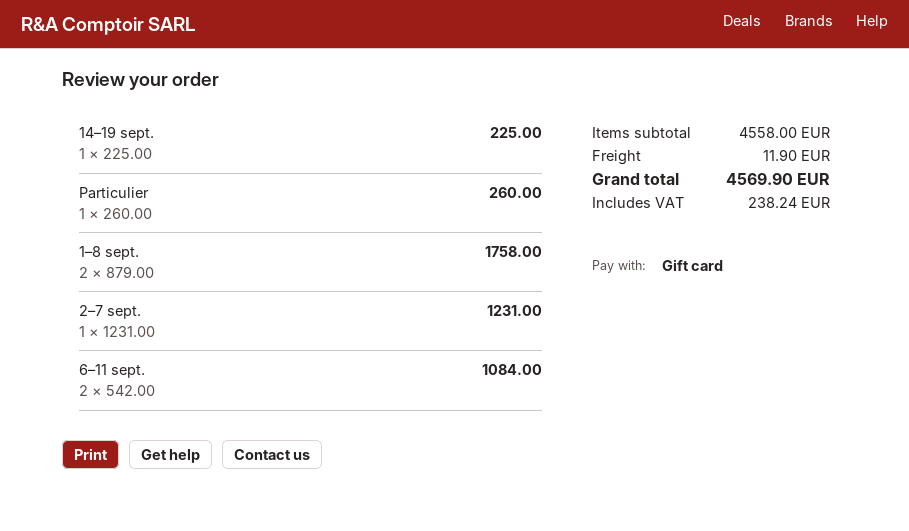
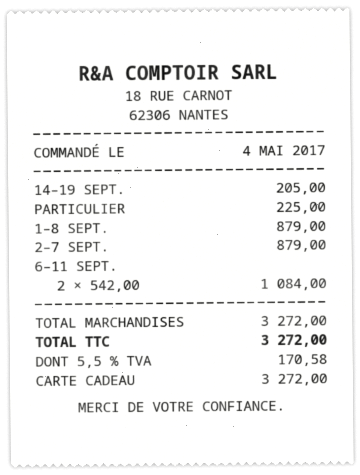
14–19 sept.: 1 x 225.00 = 225.00 -> 1 x 205.00 = 205.00
Particulier: 1 x 260.00 = 260.00 -> 1 x 225.00 = 225.00
1–8 sept.: 2 x 879.00 = 1758.00 -> 1 x 879.00 = 879.00
2–7 sept.: 1 x 1231.00 = 1231.00 -> 1 x 879.00 = 879.00
subtotal: 4558.00 -> 3272.00
shipping: 11.90 -> none
tax: 238.24 -> 170.58
total: 4569.90 -> 3272.00

